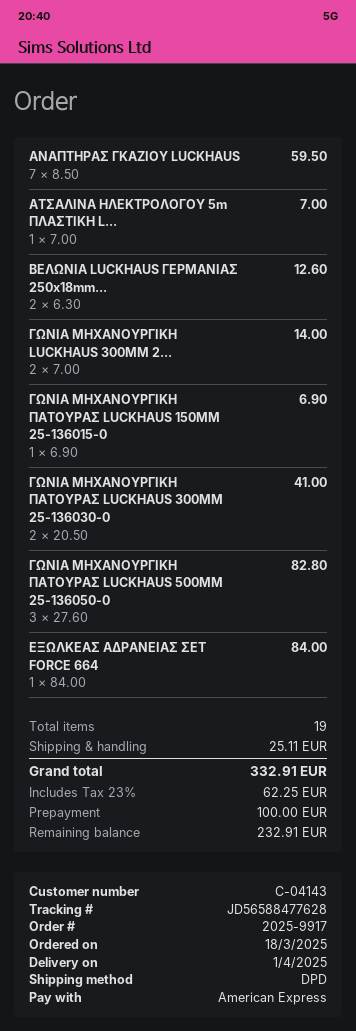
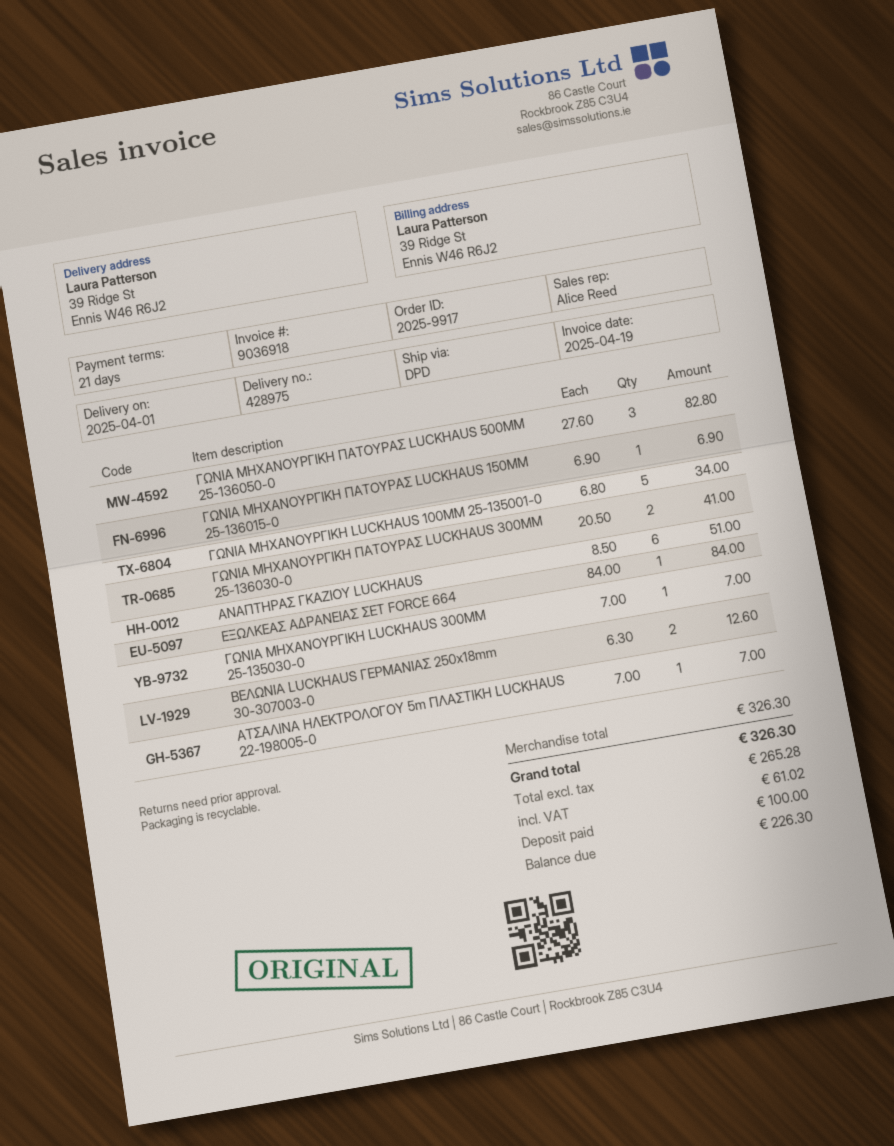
ΑΝΑΠΤΗΡΑΣ ΓΚΑΖΙΟΥ LUCKHAUS: 7 x 8.50 = 59.50 -> 6 x 8.50 = 51.00
ΓΩΝΙΑ ΜΗΧΑΝΟΥΡΓΙΚΗ LUCKHAUS 300MM 2...: 2 x 7.00 = 14.00 -> 1 x 7.00 = 7.00
ΓΩΝΙΑ ΜΗΧΑΝΟΥΡΓΙΚΗ LUCKHAUS 100MM 25-135001-0: none -> 5 x 6.80 = 34.00
shipping: 25.11 -> none
tax: 62.25 -> 61.02
total: 332.91 -> 326.30
balance: 232.91 -> 226.30

